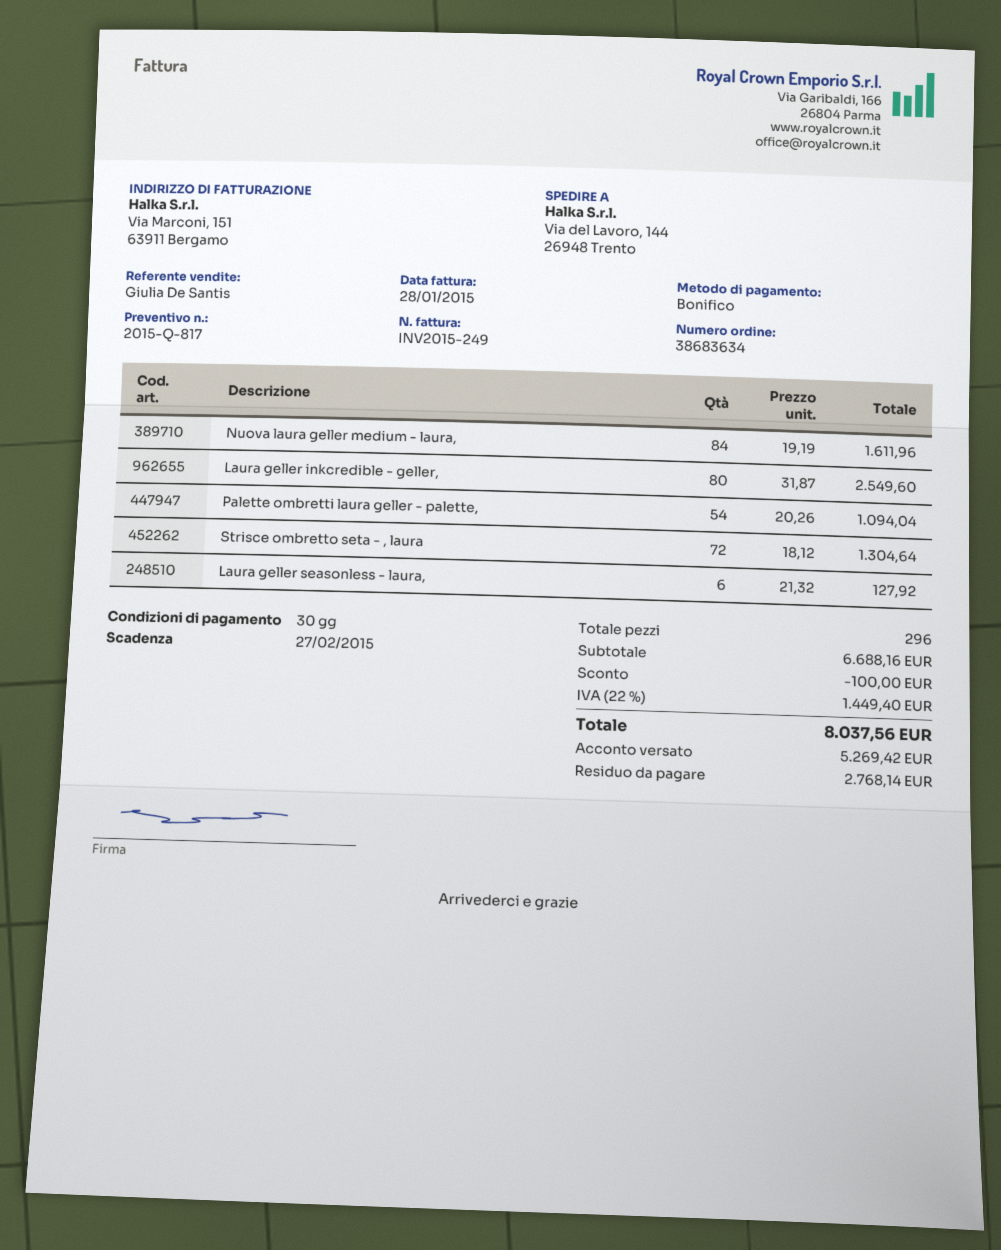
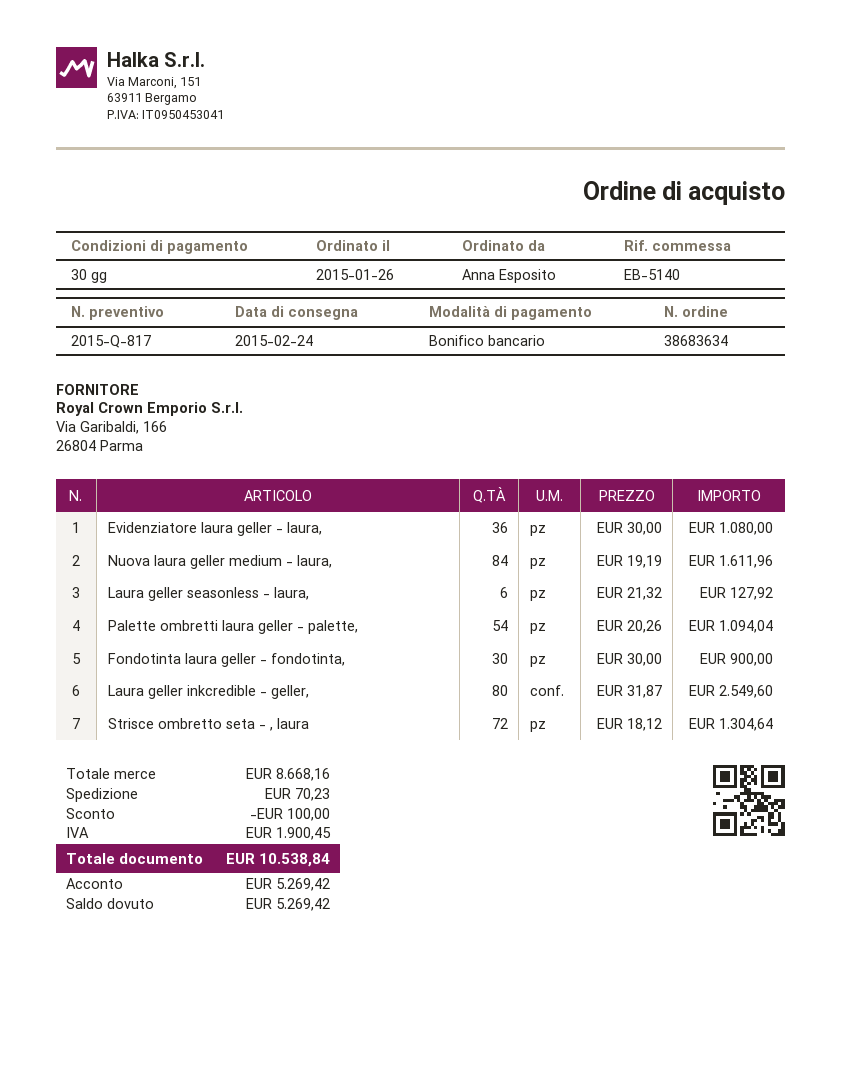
Evidenziatore laura geller - laura,: none -> 36 x 30.00 = 1080.00
Fondotinta laura geller - fondotinta,: none -> 30 x 30.00 = 900.00
subtotal: 6688.16 -> 8668.16
shipping: none -> 70.23
tax: 1449.40 -> 1900.45
total: 8037.56 -> 10538.84
balance: 2768.14 -> 5269.42

